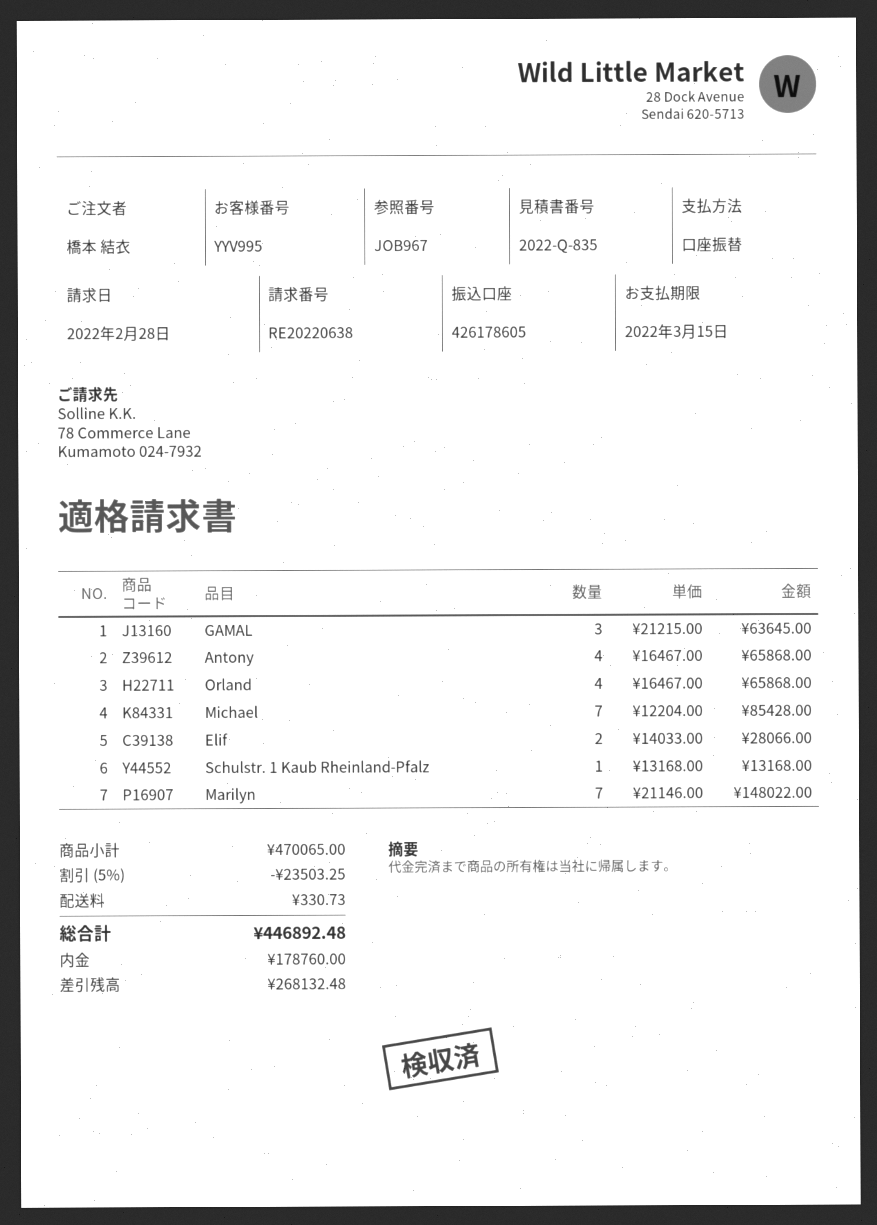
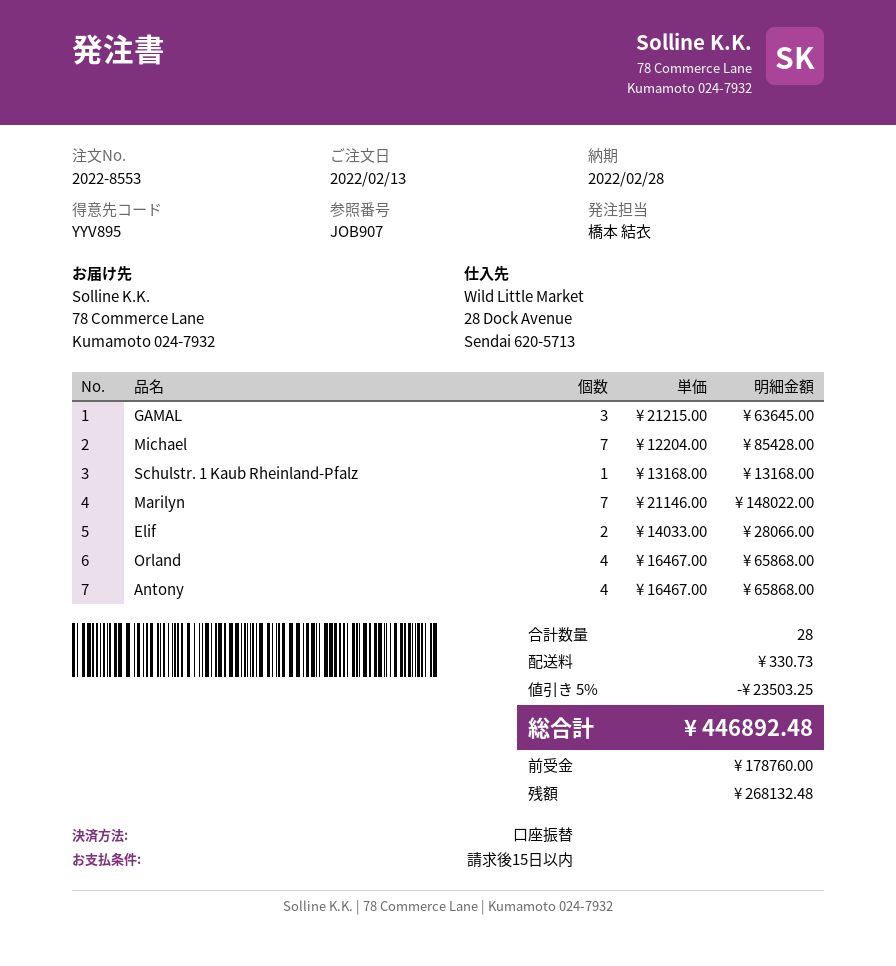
customer number: YYV995 -> YYV895
reference: JOB967 -> JOB907

